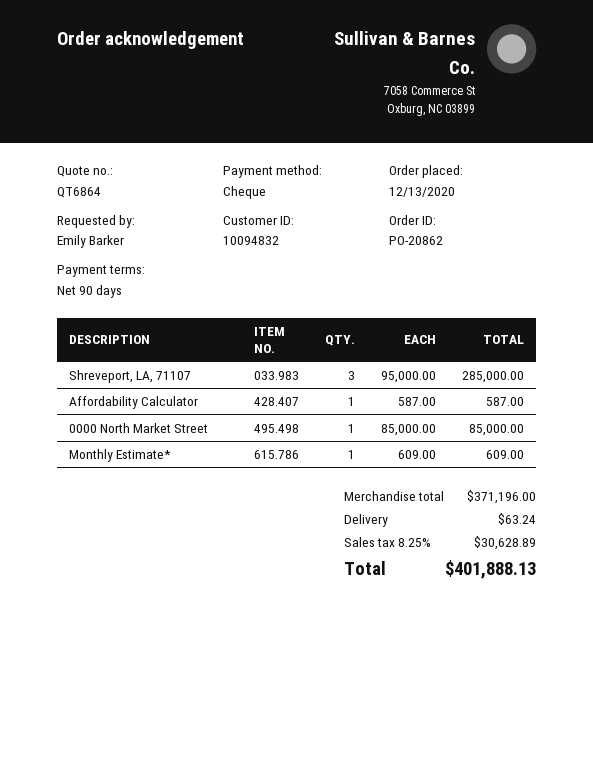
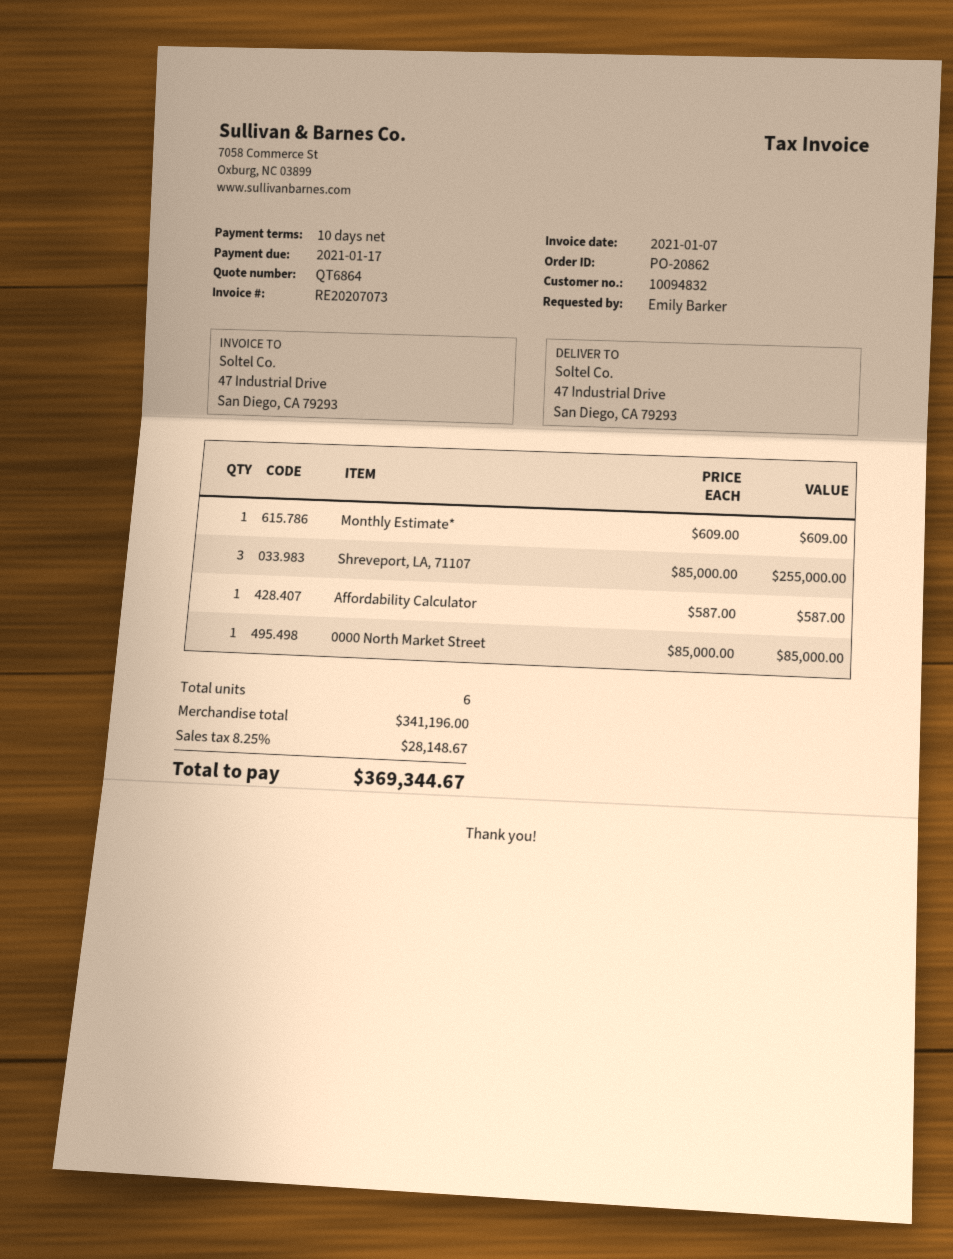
payment terms: 90 days -> 10 days
Shreveport, LA, 71107: 3 x 95000.00 = 285000.00 -> 3 x 85000.00 = 255000.00
subtotal: 371196.00 -> 341196.00
shipping: 63.24 -> none
tax: 8.25% = 30628.89 -> 8.25% = 28148.67
total: 401888.13 -> 369344.67

